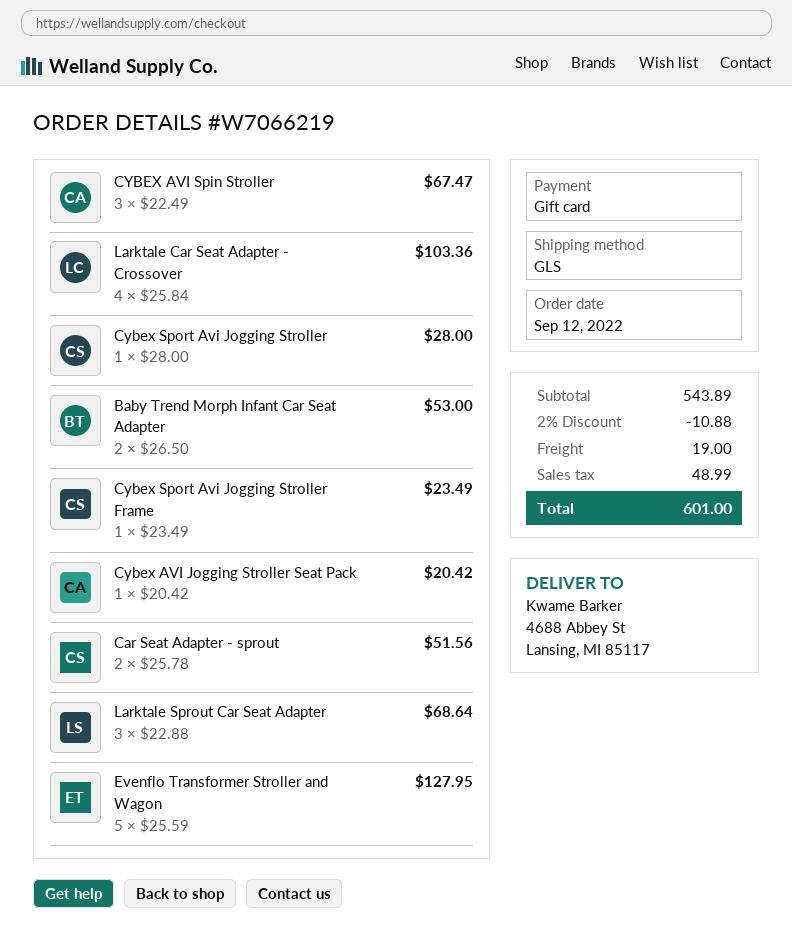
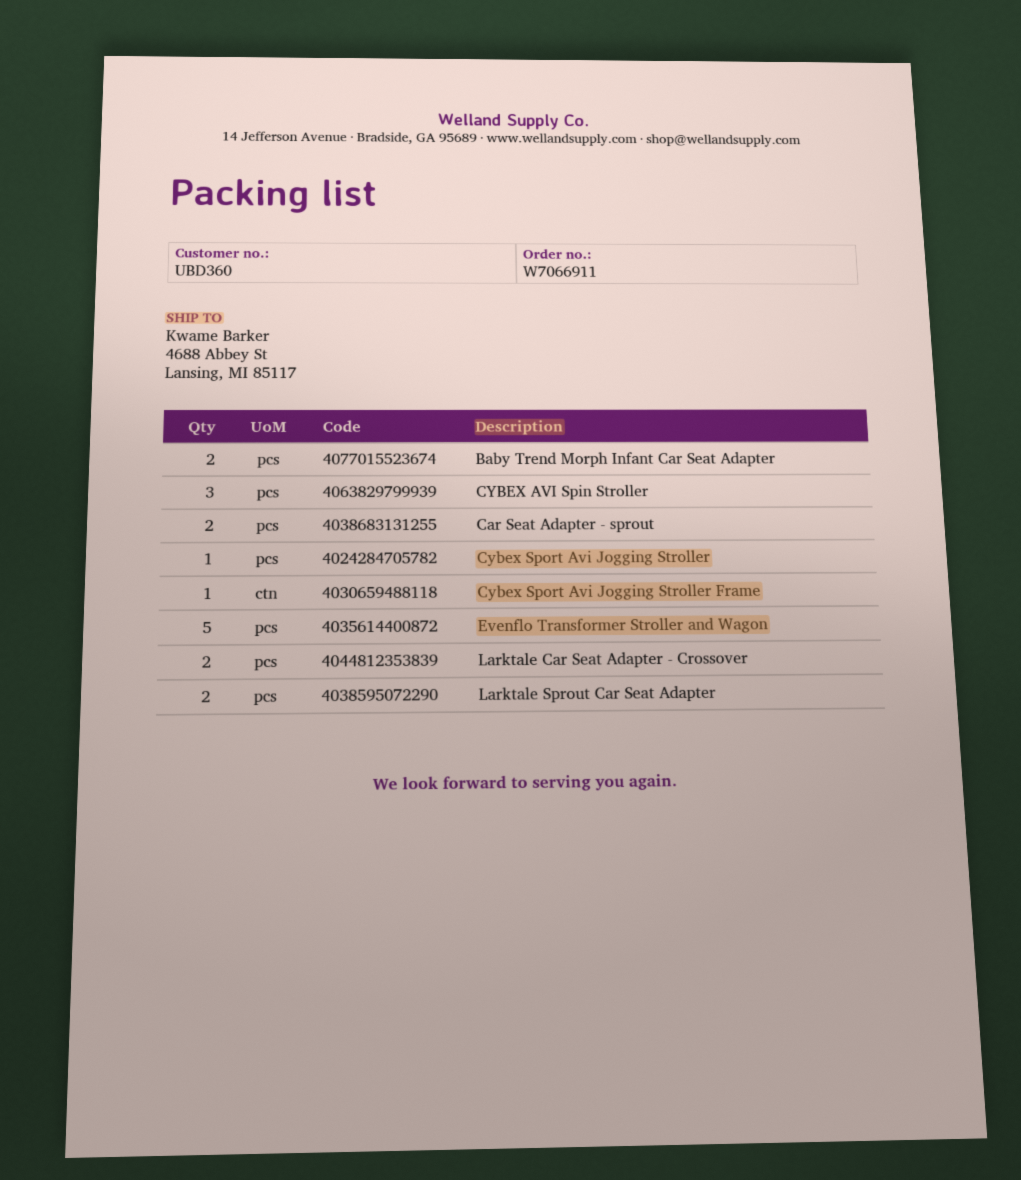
order number: W7066219 -> W7066911
Larktale Car Seat Adapter - Crossover: 4 -> 2
Cybex AVI Jogging Stroller Seat Pack: 1 -> none
Larktale Sprout Car Seat Adapter: 3 -> 2

